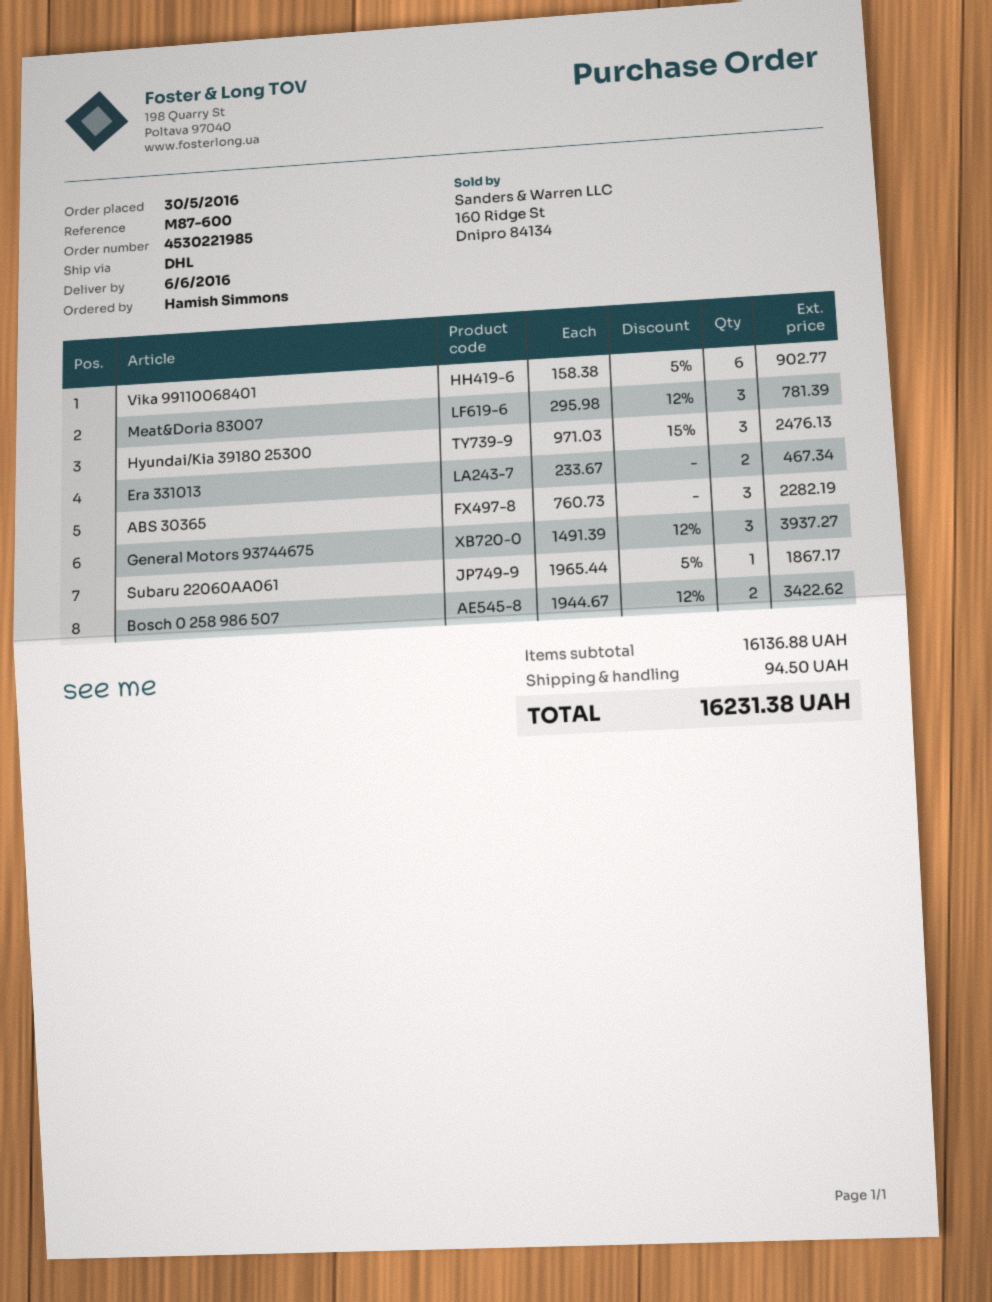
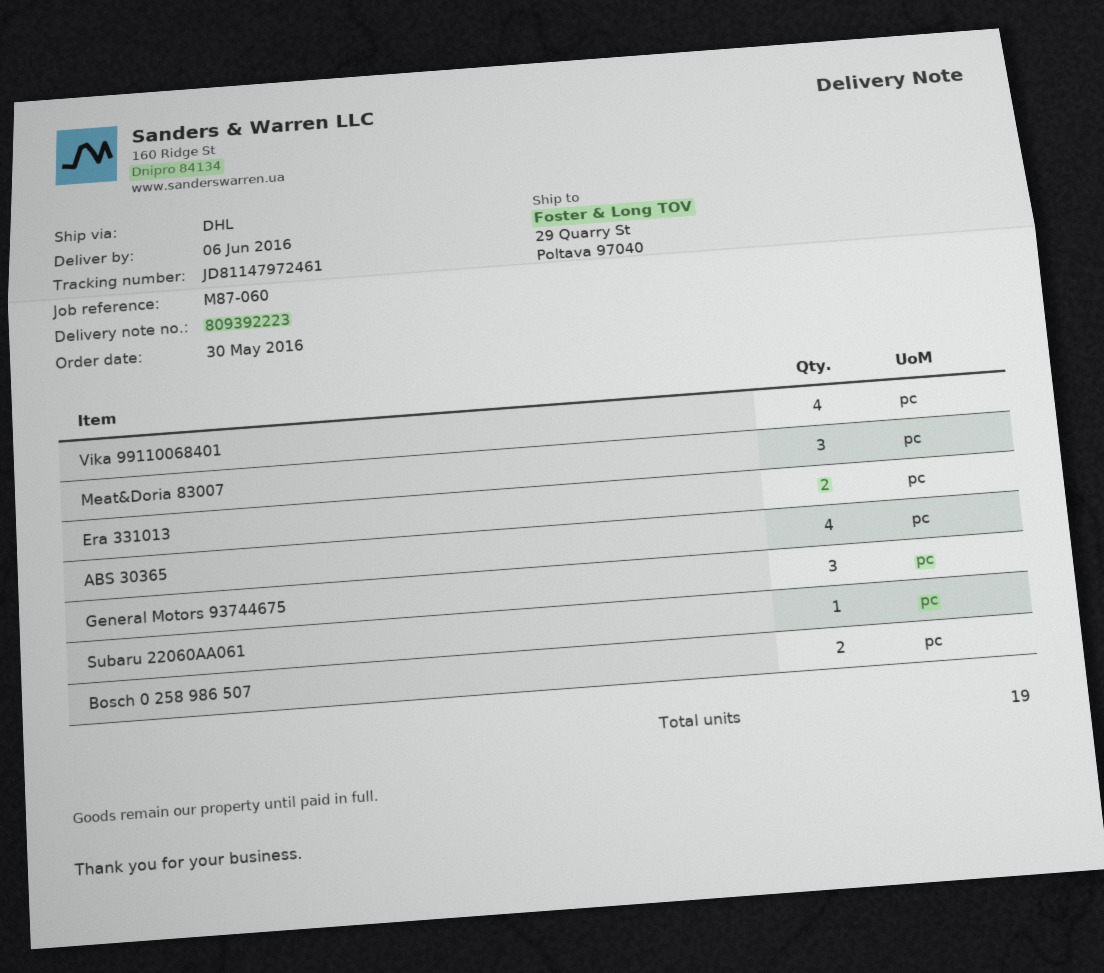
reference: M87-600 -> M87-060
Vika 99110068401: 6 -> 4
Hyundai/Kia 39180 25300: 3 -> none
ABS 30365: 3 -> 4

